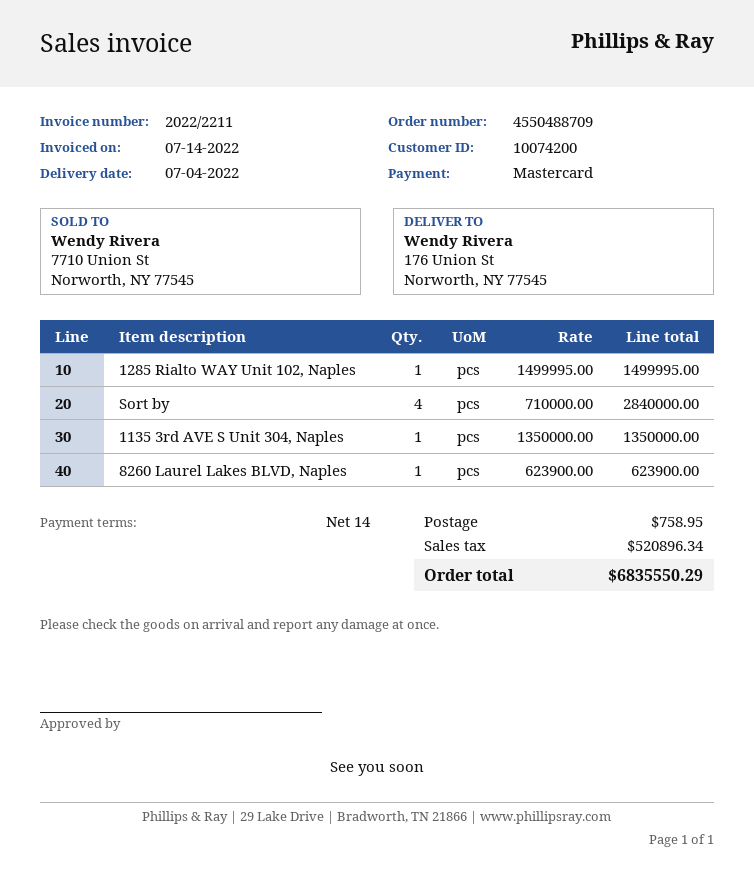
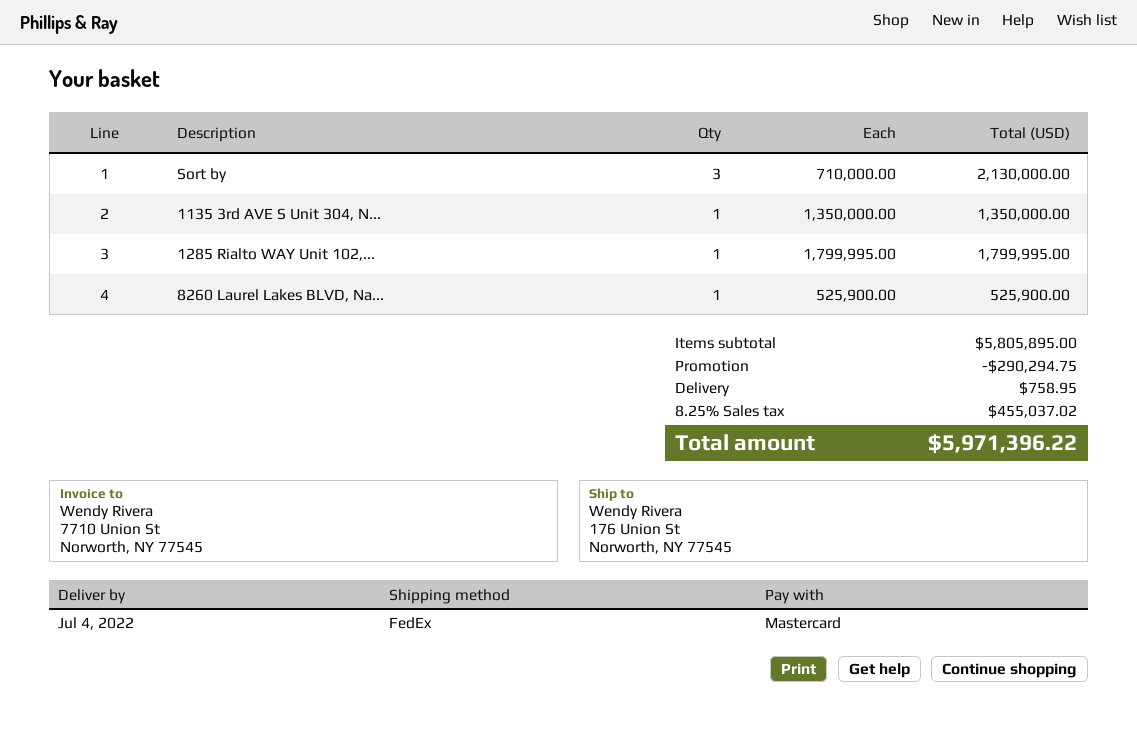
1285 Rialto WAY Unit 102, Naples: 1 x 1499995.00 = 1499995.00 -> 1 x 1799995.00 = 1799995.00
Sort by: 4 x 710000.00 = 2840000.00 -> 3 x 710000.00 = 2130000.00
8260 Laurel Lakes BLVD, Naples: 1 x 623900.00 = 623900.00 -> 1 x 525900.00 = 525900.00
discount: none -> 290294.75
tax: 520896.34 -> 455037.02
total: 6835550.29 -> 5971396.22

